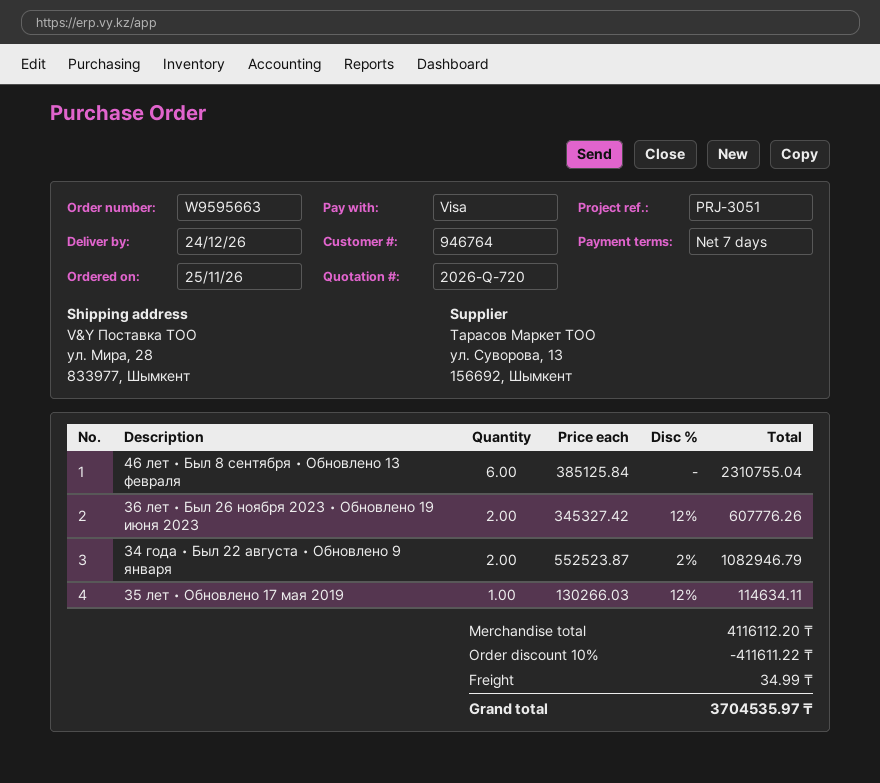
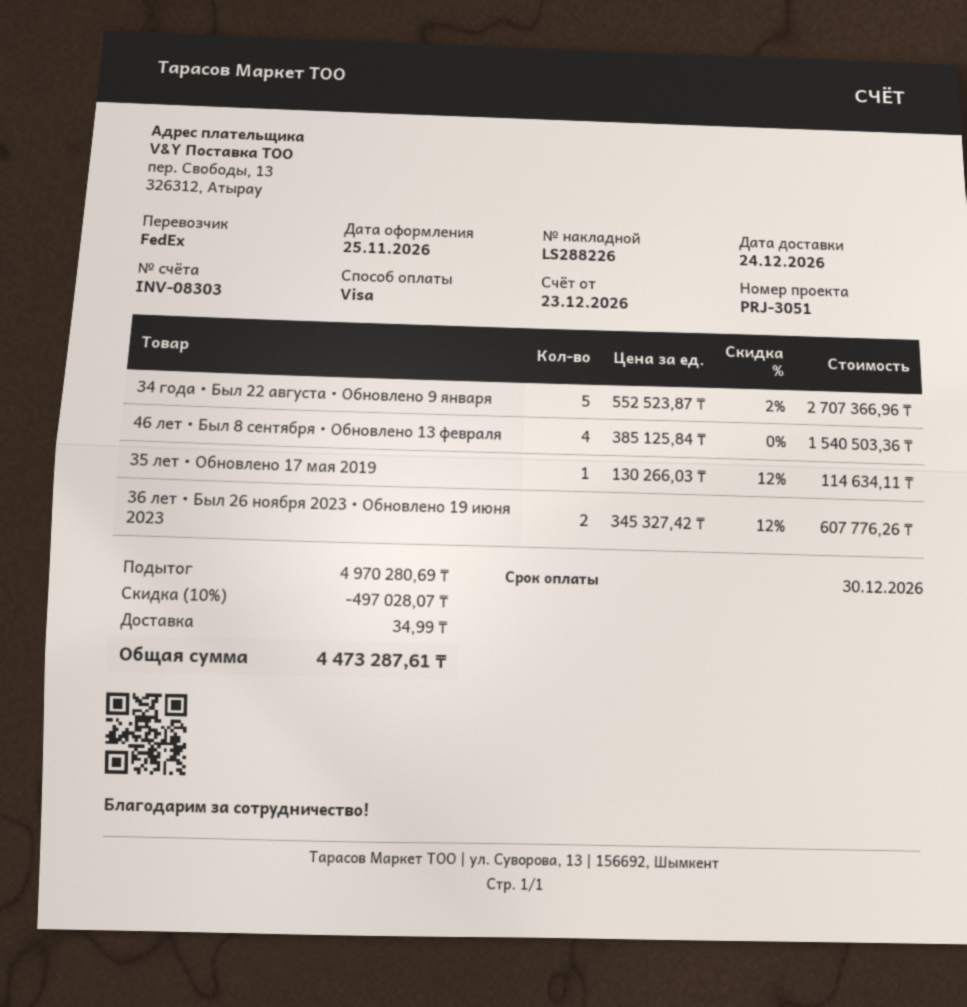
46 лет • Был 8 сентября • Обновлено 13 февраля: 6 x 385125.84 = 2310755.04 -> 4 x 385125.84 = 1540503.36
34 года • Был 22 августа • Обновлено 9 января: 2 x 552523.87 - 2% = 1082946.79 -> 5 x 552523.87 - 2% = 2707366.96
subtotal: 4116112.20 -> 4970280.69
discount: 10% = 411611.22 -> 10% = 497028.07
total: 3704535.97 -> 4473287.61

